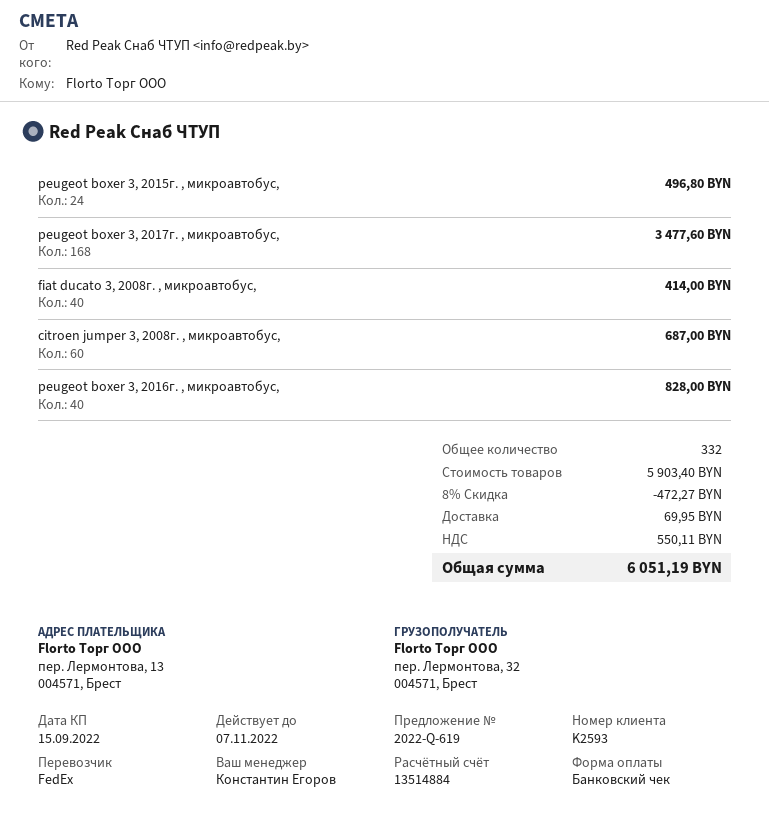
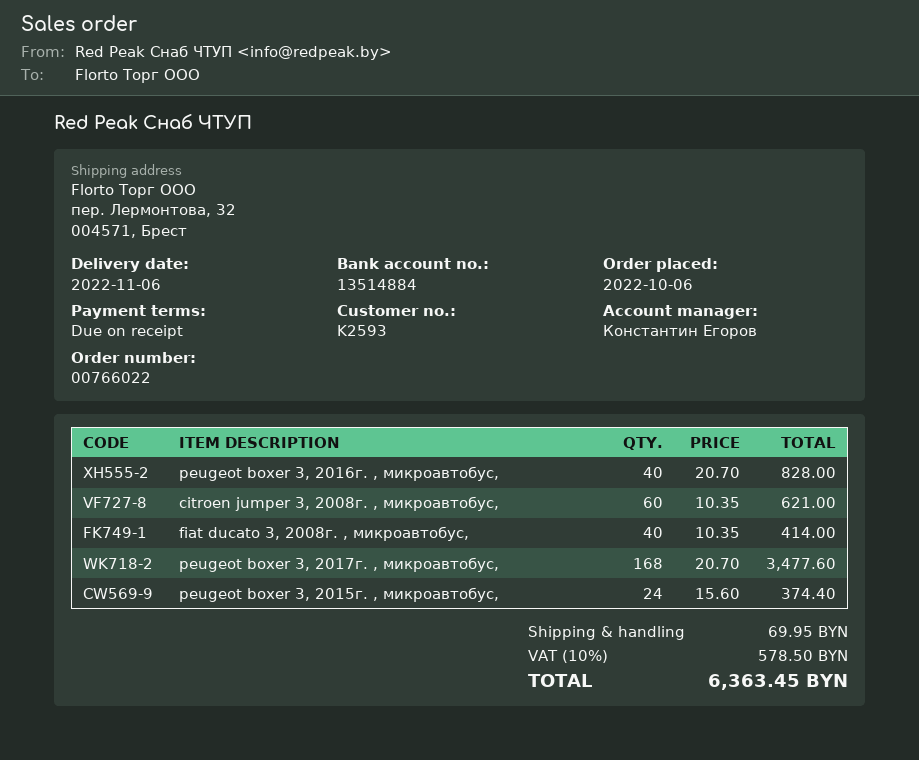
peugeot boxer 3, 2015г. , микроавтобус,: 24 for 496.80 -> 24 for 374.40
citroen jumper 3, 2008г. , микроавтобус,: 60 for 687.00 -> 60 for 621.00
discount: 8% = 472.27 -> none
tax: 550.11 -> 578.50
total: 6051.19 -> 6363.45

